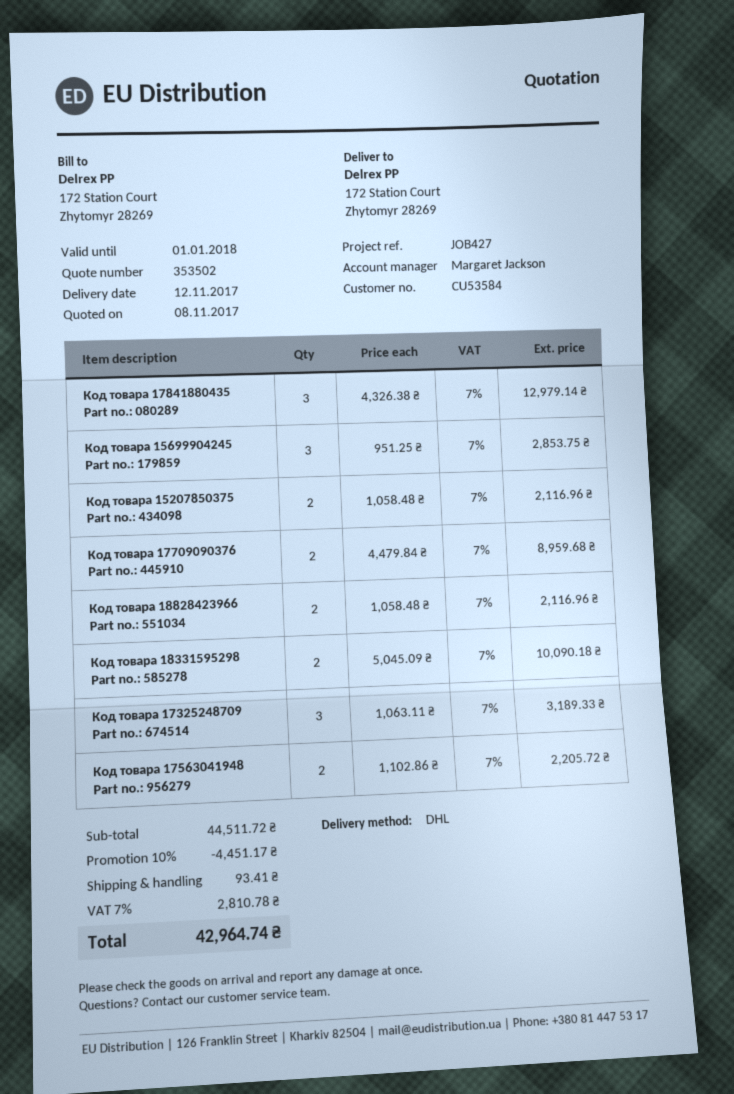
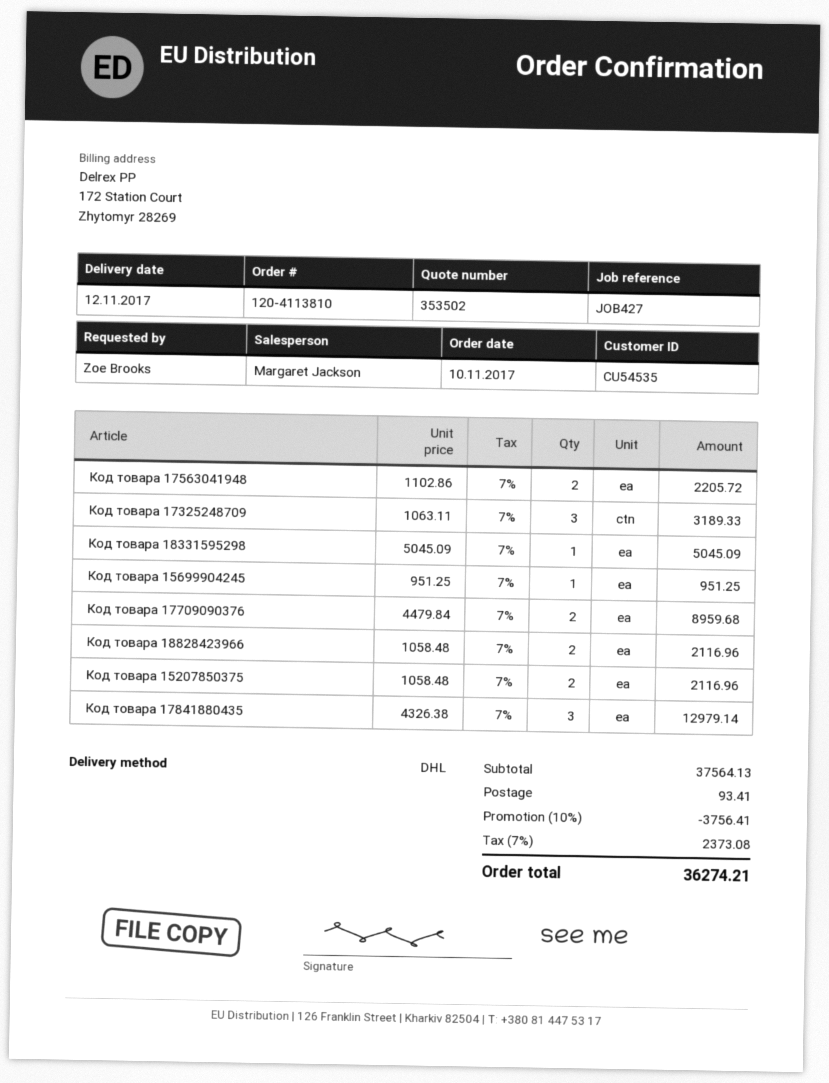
customer number: CU53584 -> CU54535
Код товара 15699904245: 3 x 951.25 = 2853.75 -> 1 x 951.25 = 951.25
Код товара 18331595298: 2 x 5045.09 = 10090.18 -> 1 x 5045.09 = 5045.09
subtotal: 44511.72 -> 37564.13
discount: 10% = 4451.17 -> 10% = 3756.41
tax: 7% = 2810.78 -> 7% = 2373.08
total: 42964.74 -> 36274.21

